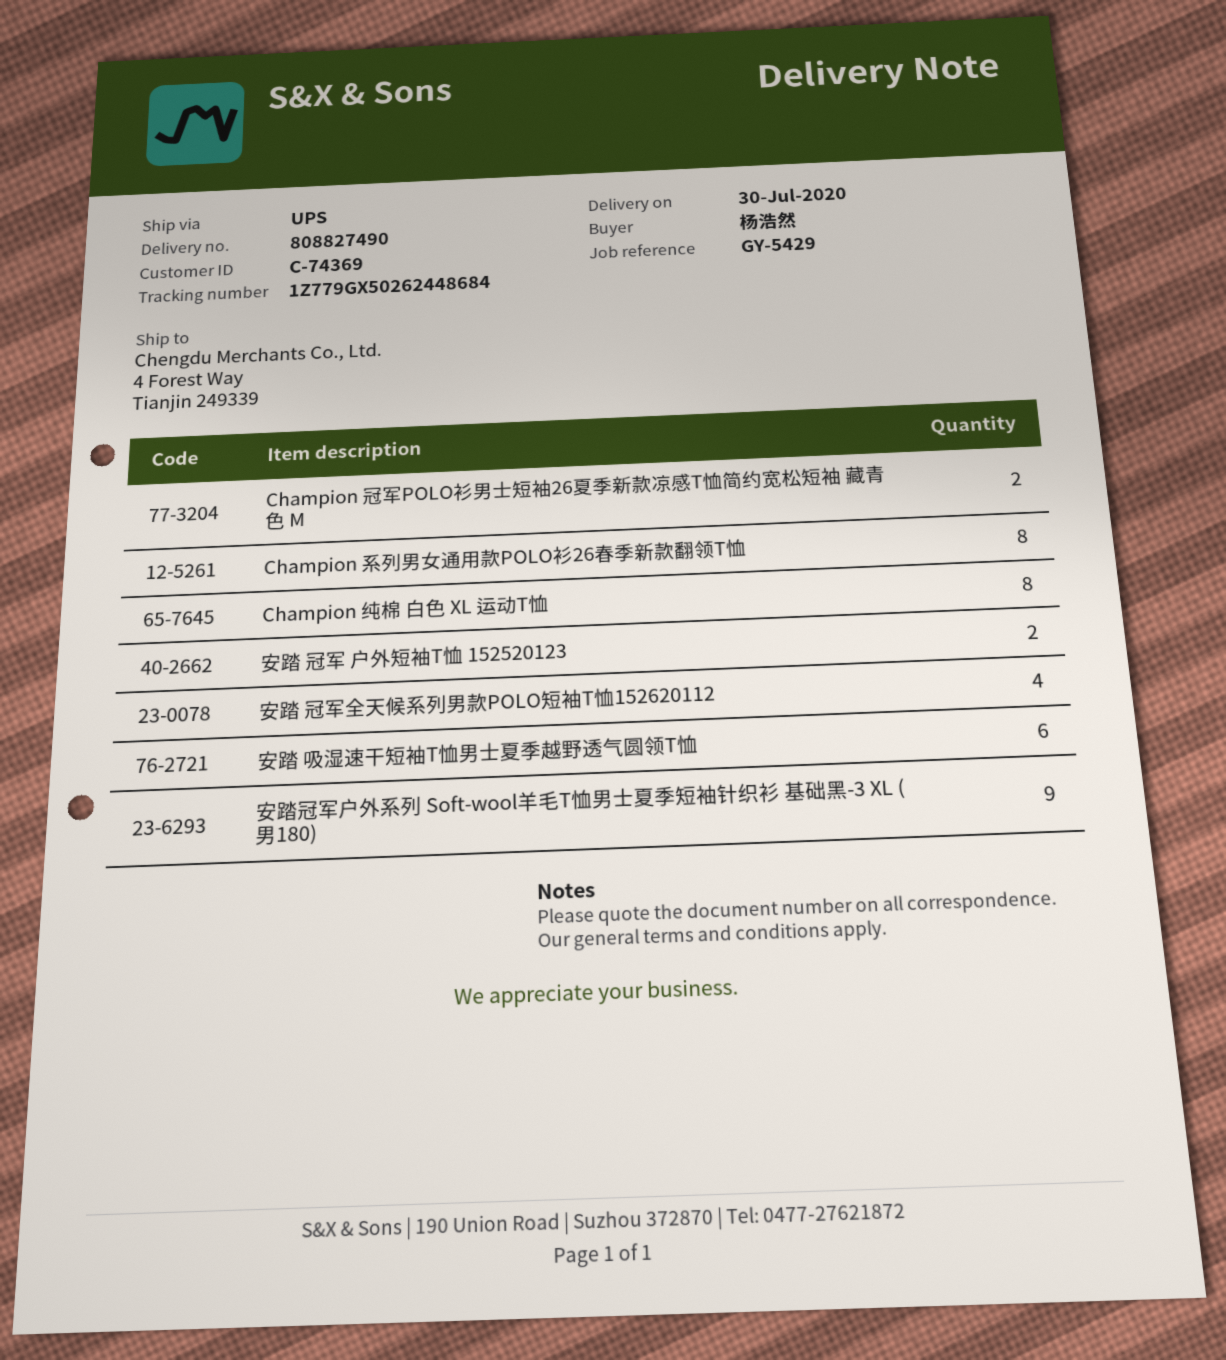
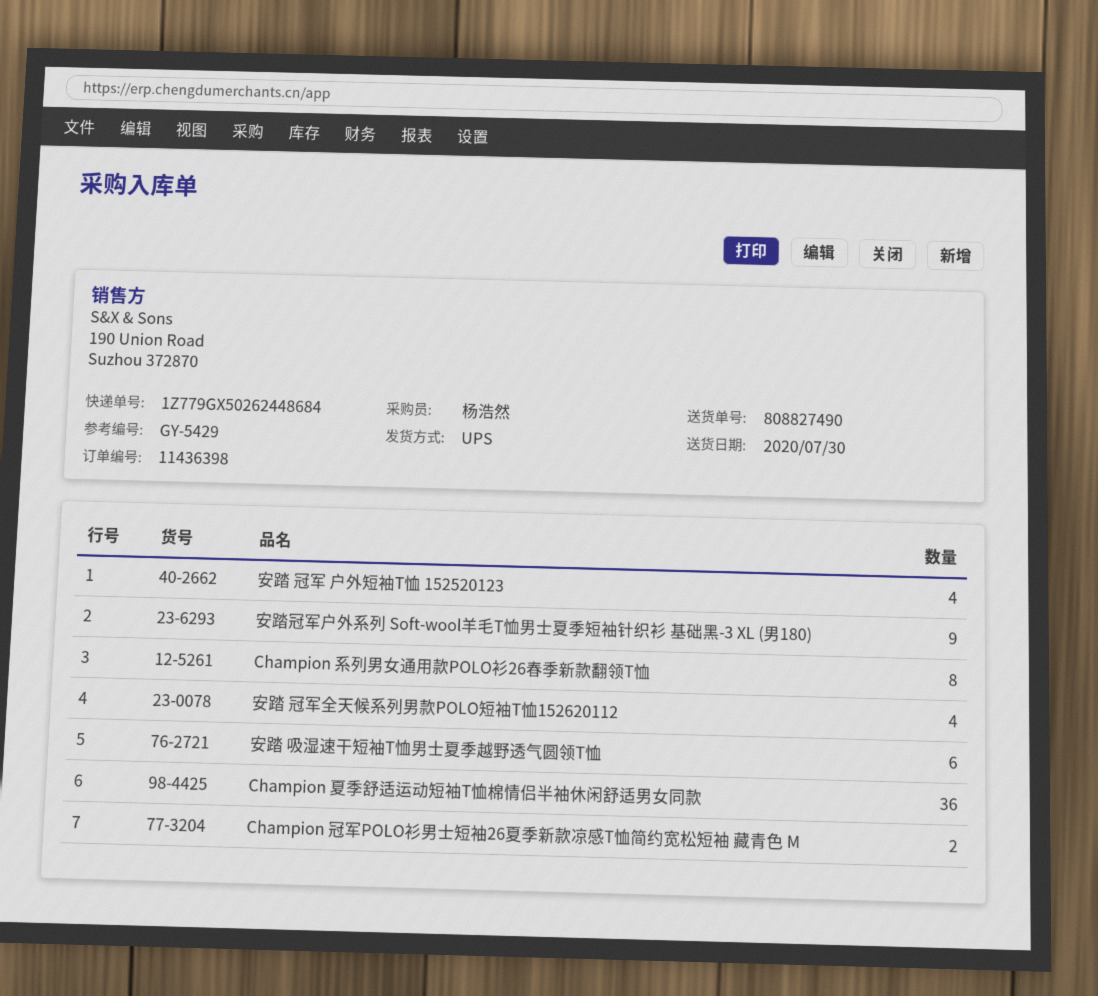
Champion 纯棉 白色 XL 运动T恤: 8 -> none
安踏 冠军 户外短袖T恤 152520123: 2 -> 4
Champion 夏季舒适运动短袖T恤棉情侣半袖休闲舒适男女同款: none -> 36

